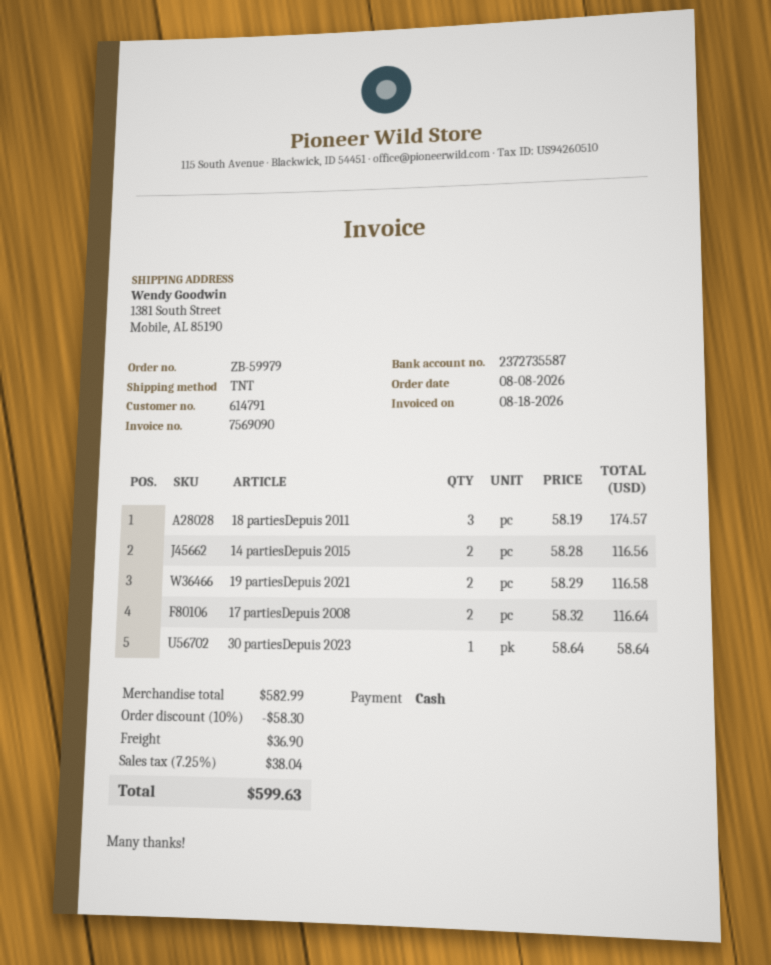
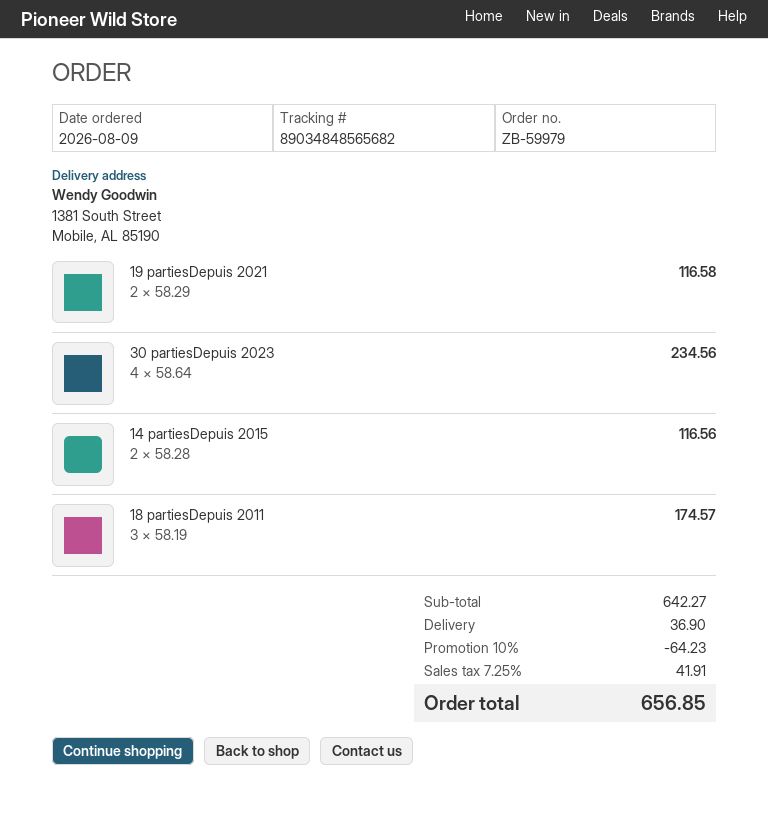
order date: 2026-08-08 -> 2026-08-09
17 partiesDepuis 2008: 2 x 58.32 = 116.64 -> none
30 partiesDepuis 2023: 1 x 58.64 = 58.64 -> 4 x 58.64 = 234.56
subtotal: 582.99 -> 642.27
discount: 10% = 58.30 -> 10% = 64.23
tax: 7.25% = 38.04 -> 7.25% = 41.91
total: 599.63 -> 656.85

